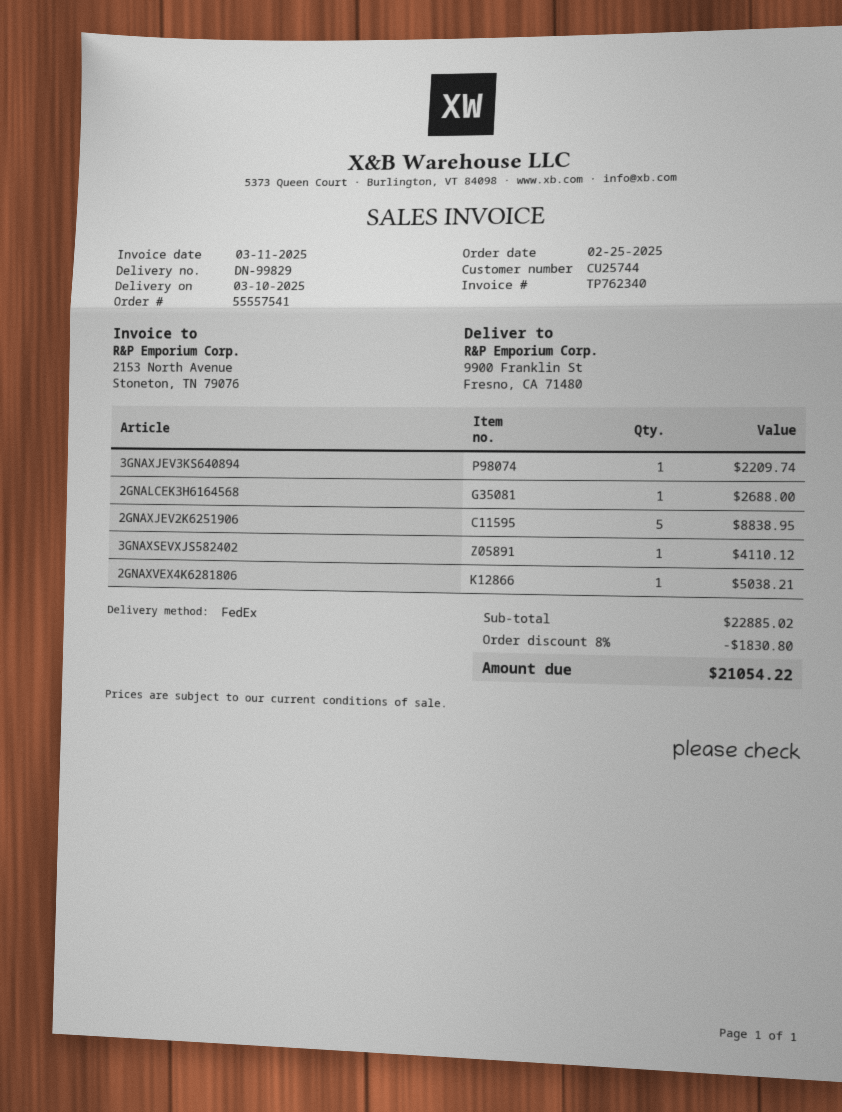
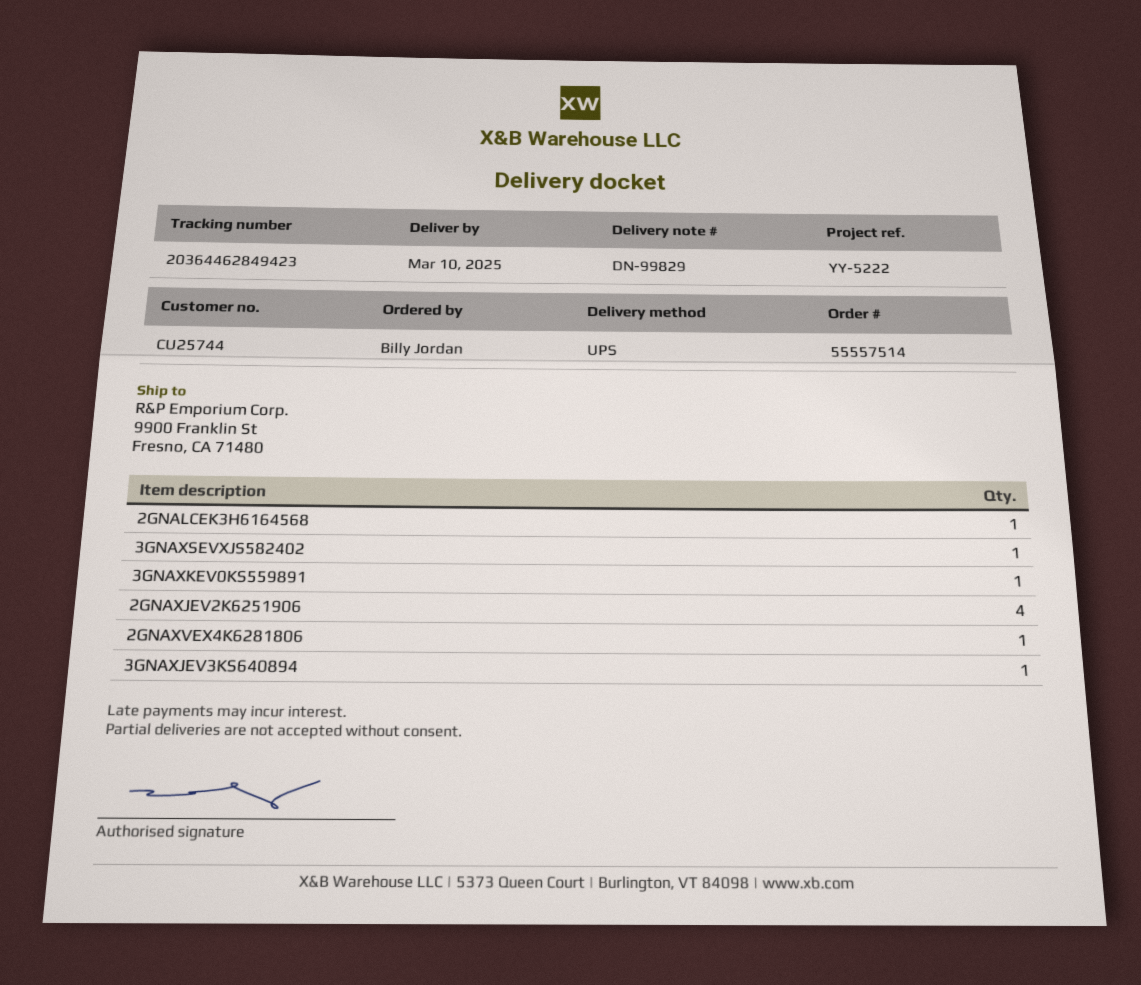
order number: 55557541 -> 55557514
shipping method: FedEx -> UPS
2GNAXJEV2K6251906: 5 -> 4
3GNAXKEV0KS559891: none -> 1

